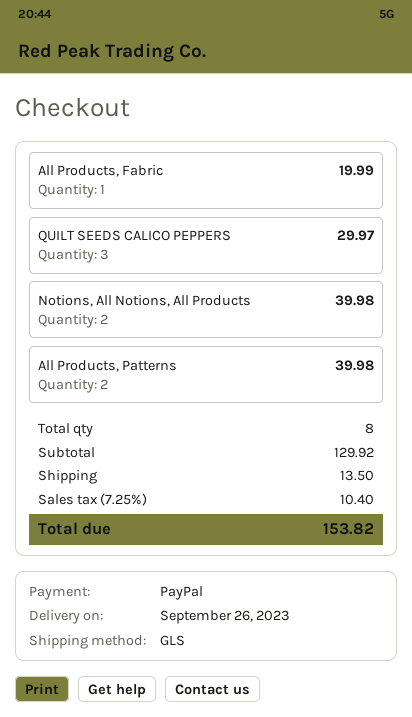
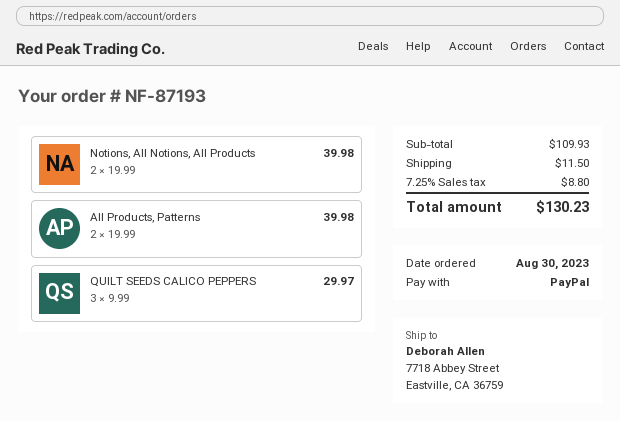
All Products, Fabric: 1 for 19.99 -> none
subtotal: 129.92 -> 109.93
shipping: 13.50 -> 11.50
tax: 7.25% = 10.40 -> 7.25% = 8.80
total: 153.82 -> 130.23

